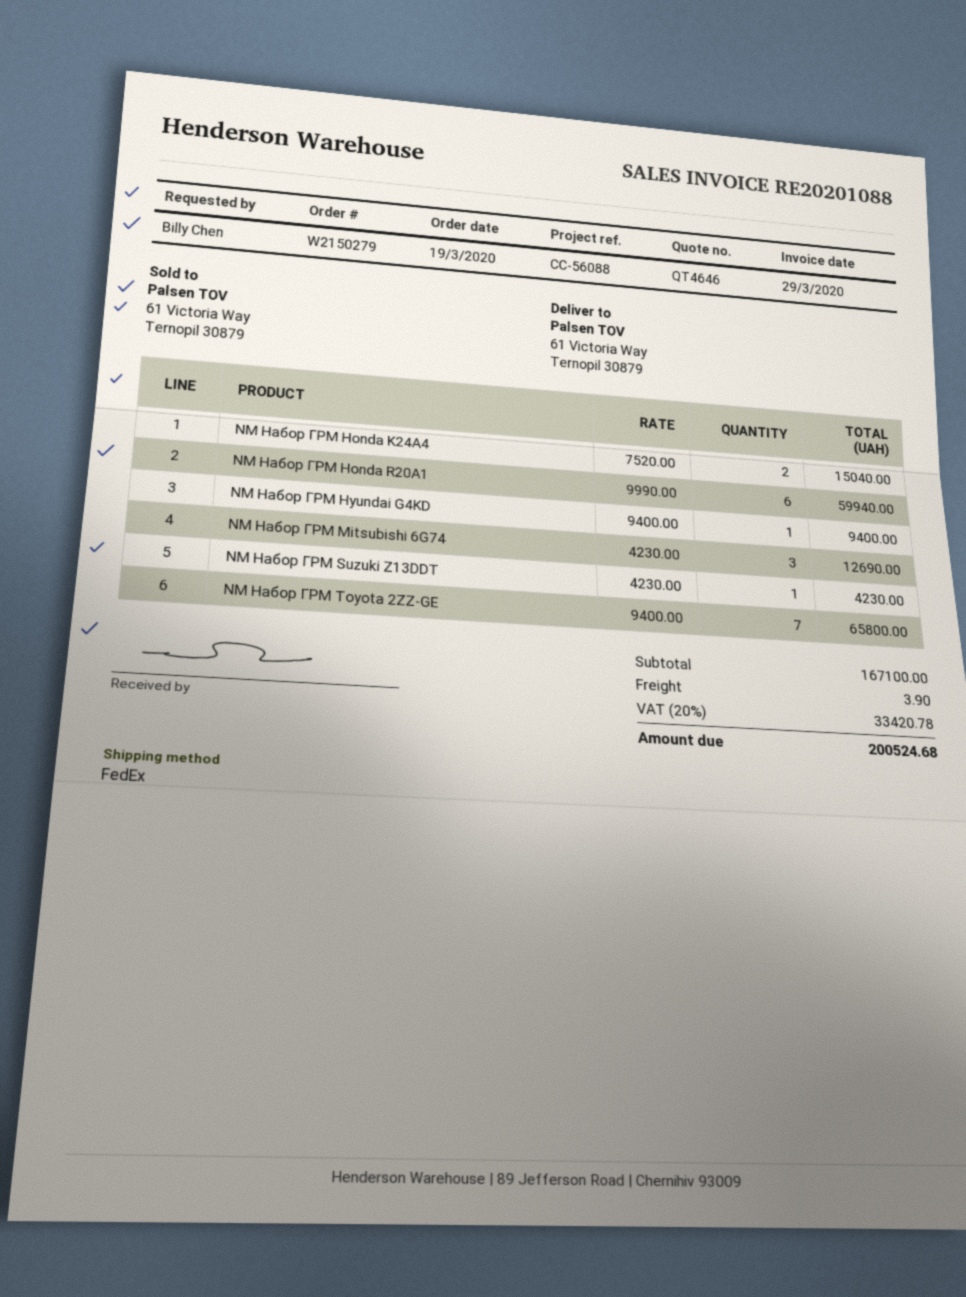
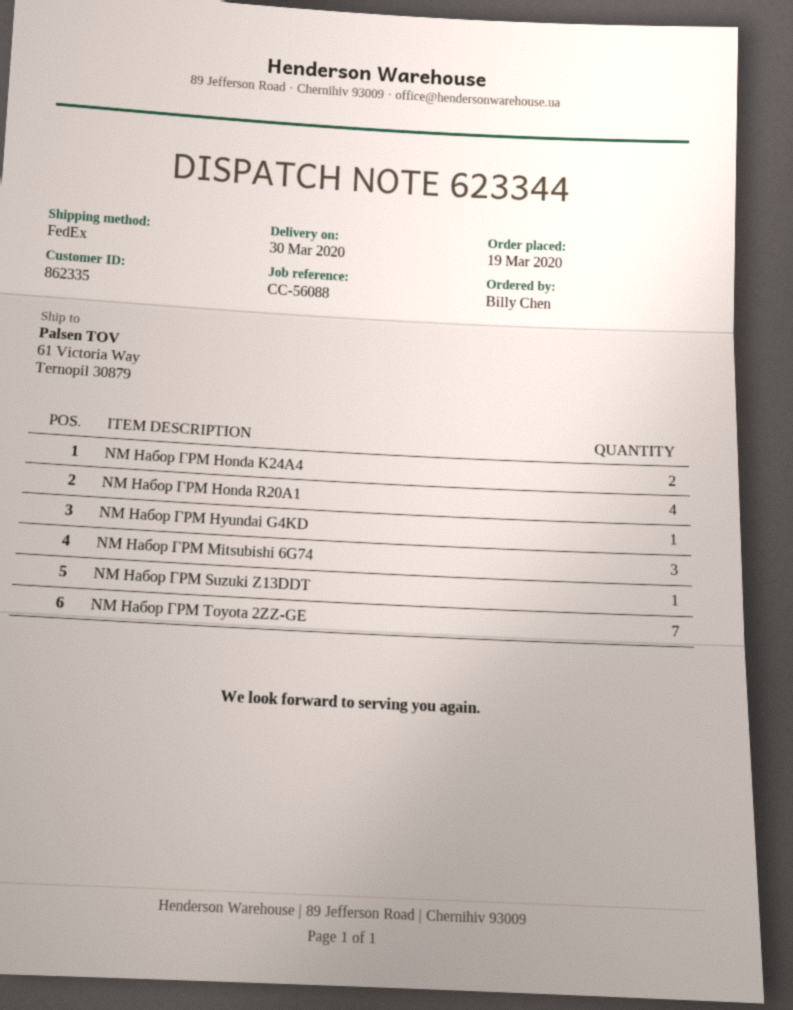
NM Набор ГРМ Honda R20A1: 6 -> 4

